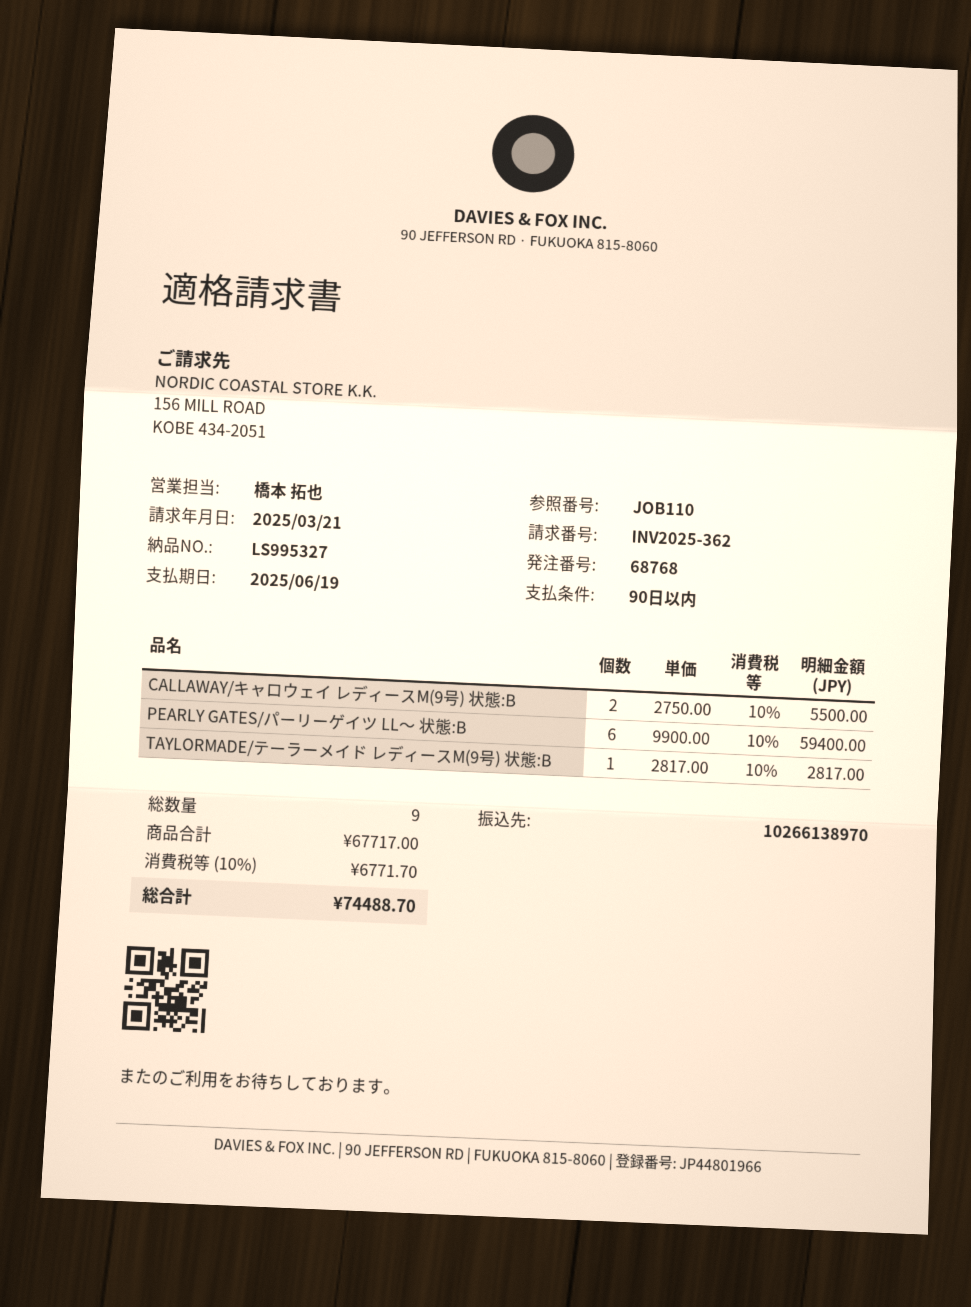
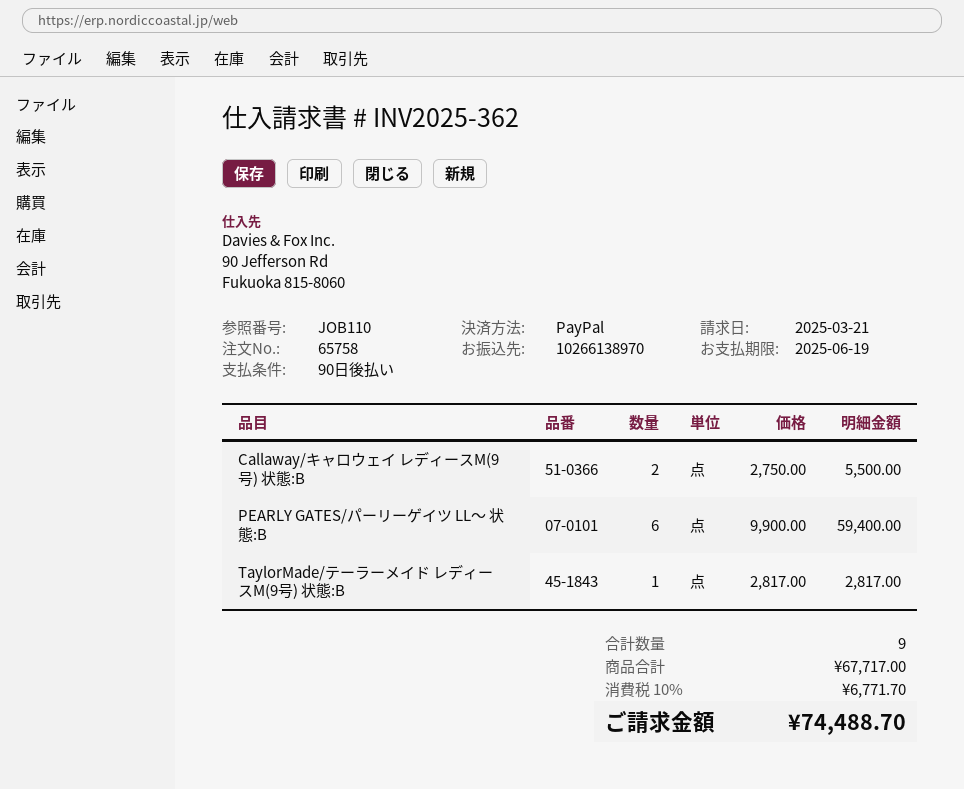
order number: 68768 -> 65758

